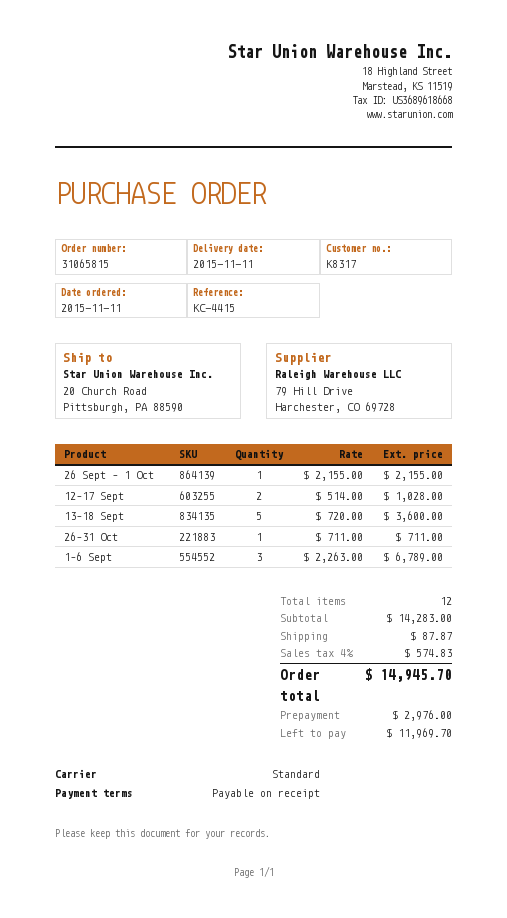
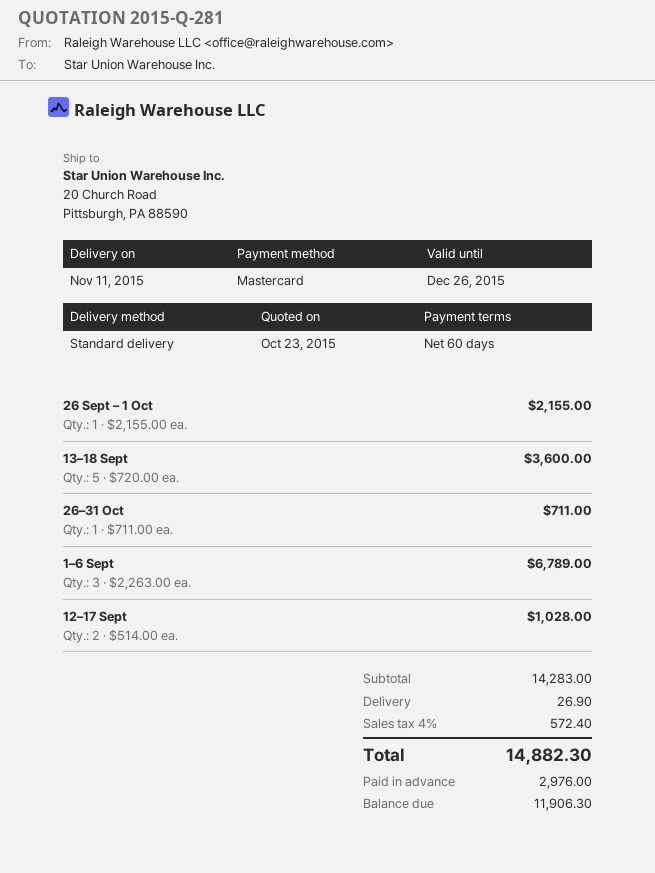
payment terms: on receipt -> 60 days
shipping: 87.87 -> 26.90
tax: 4% = 574.83 -> 4% = 572.40
total: 14945.70 -> 14882.30
balance: 11969.70 -> 11906.30

